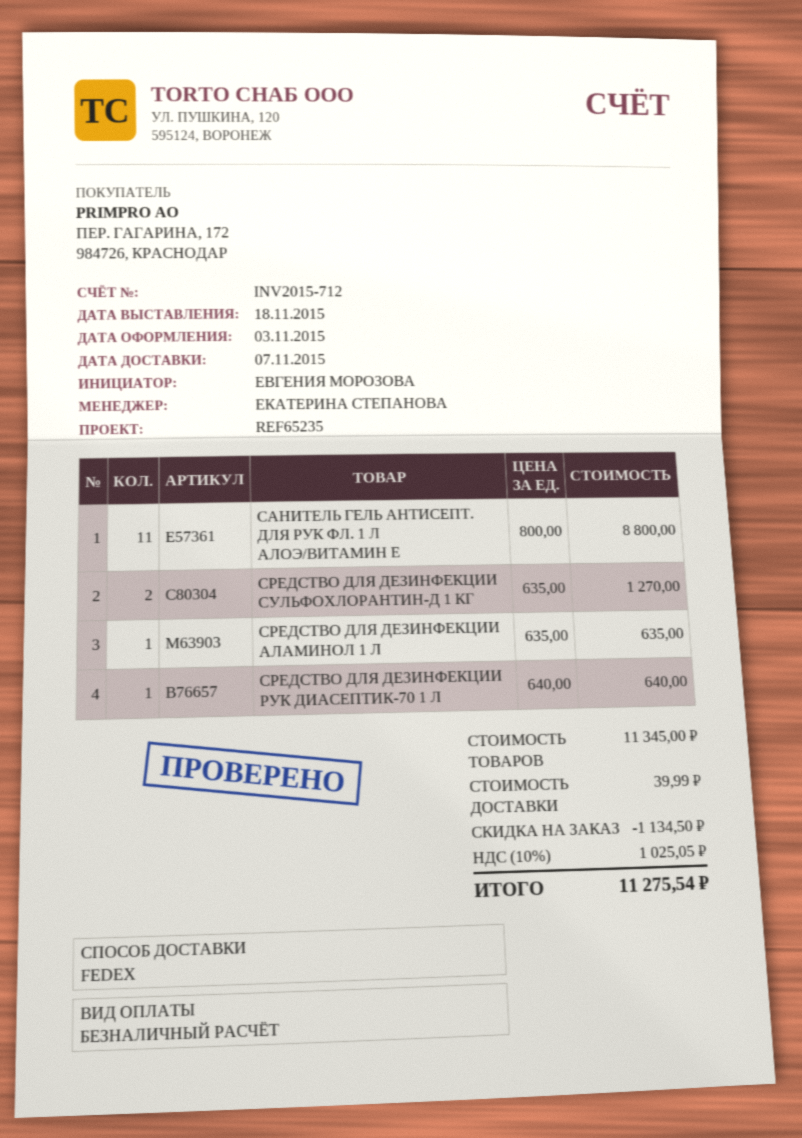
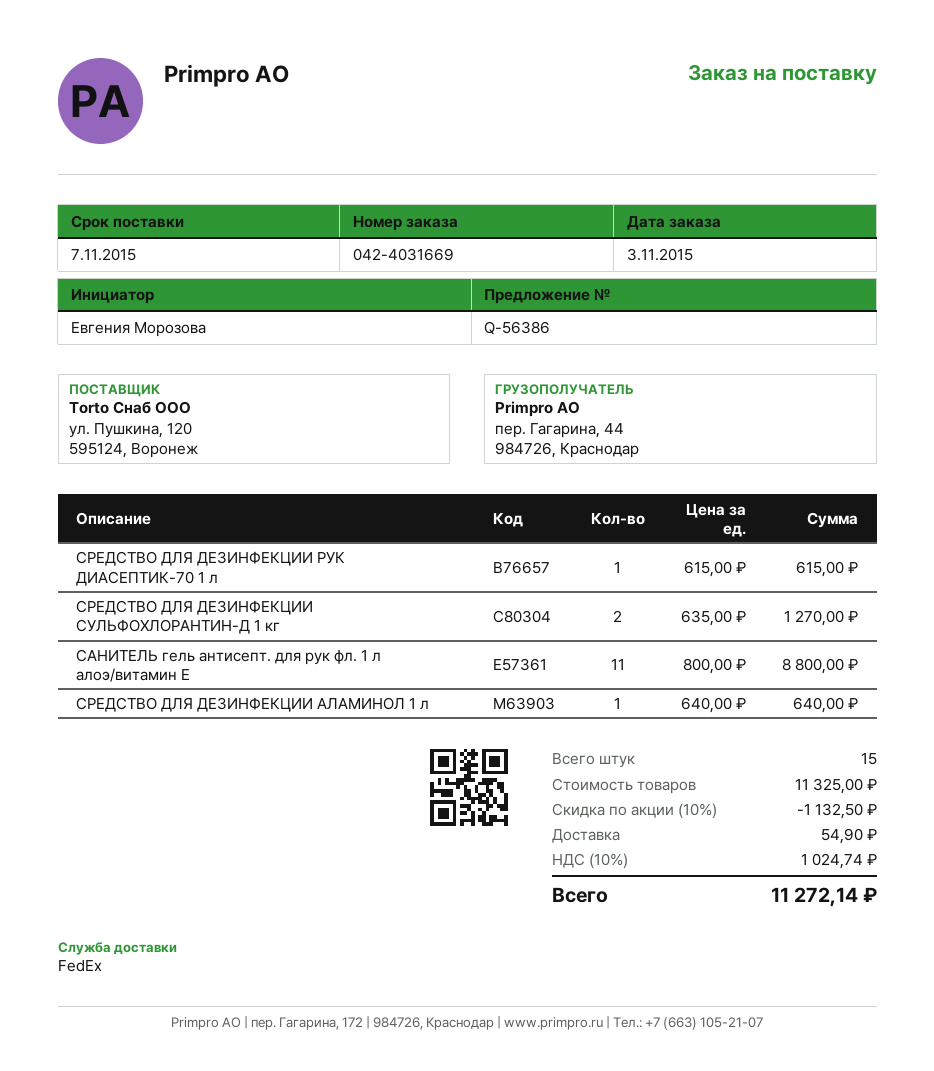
СРЕДСТВО ДЛЯ ДЕЗИНФЕКЦИИ АЛАМИНОЛ 1 Л: 1 x 635.00 = 635.00 -> 1 x 640.00 = 640.00
СРЕДСТВО ДЛЯ ДЕЗИНФЕКЦИИ РУК ДИАСЕПТИК-70 1 Л: 1 x 640.00 = 640.00 -> 1 x 615.00 = 615.00
subtotal: 11345.00 -> 11325.00
discount: 1134.50 -> 1132.50
shipping: 39.99 -> 54.90
tax: 10% = 1025.05 -> 10% = 1024.74
total: 11275.54 -> 11272.14

